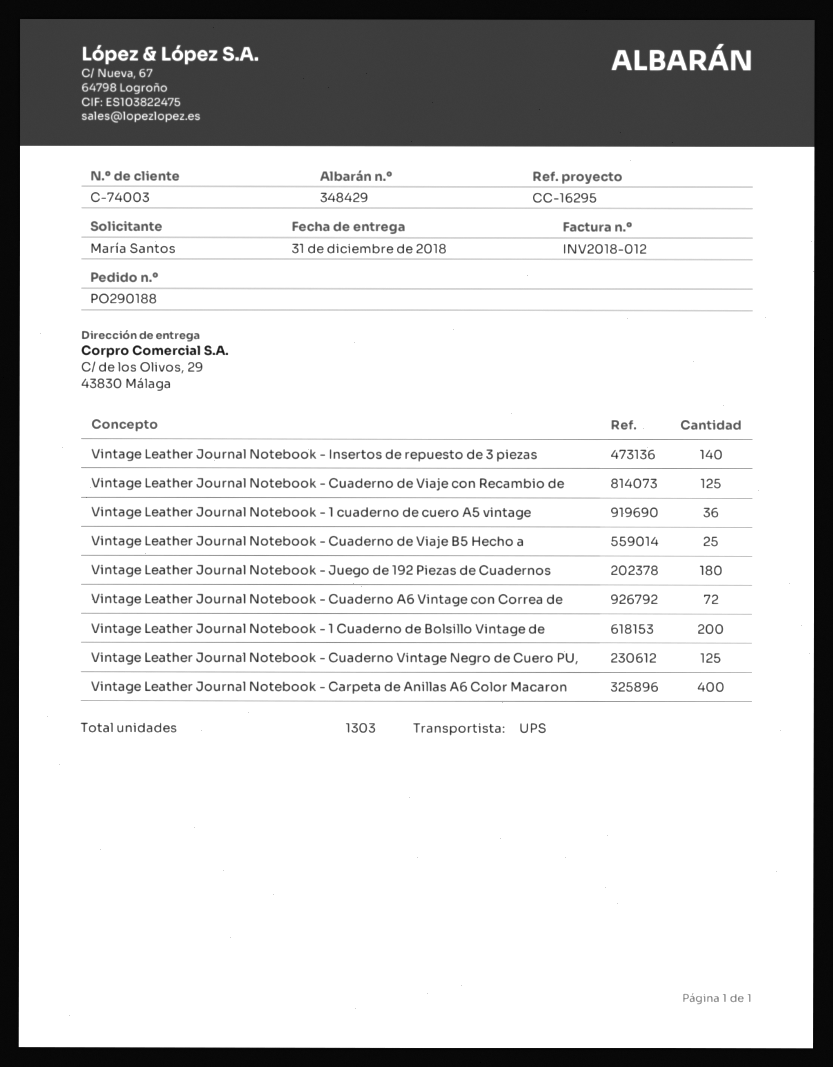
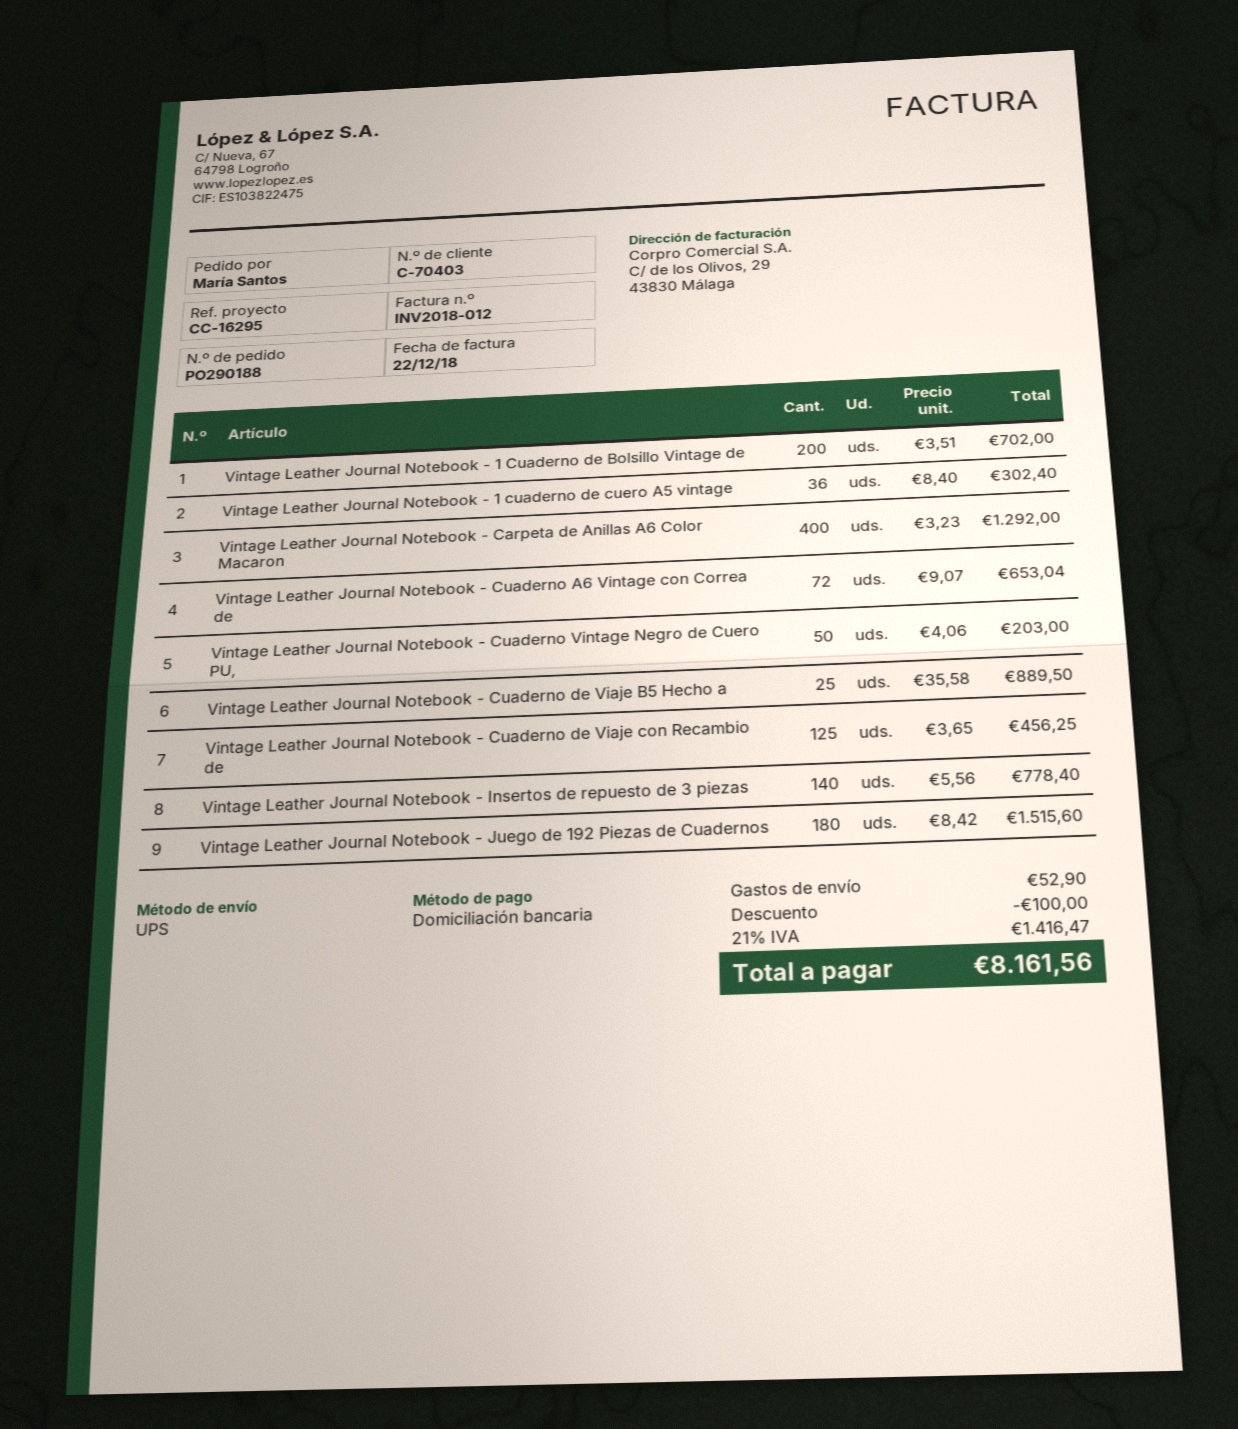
customer number: C-74003 -> C-70403
Vintage Leather Journal Notebook - Cuaderno Vintage Negro de Cuero PU,: 125 -> 50

